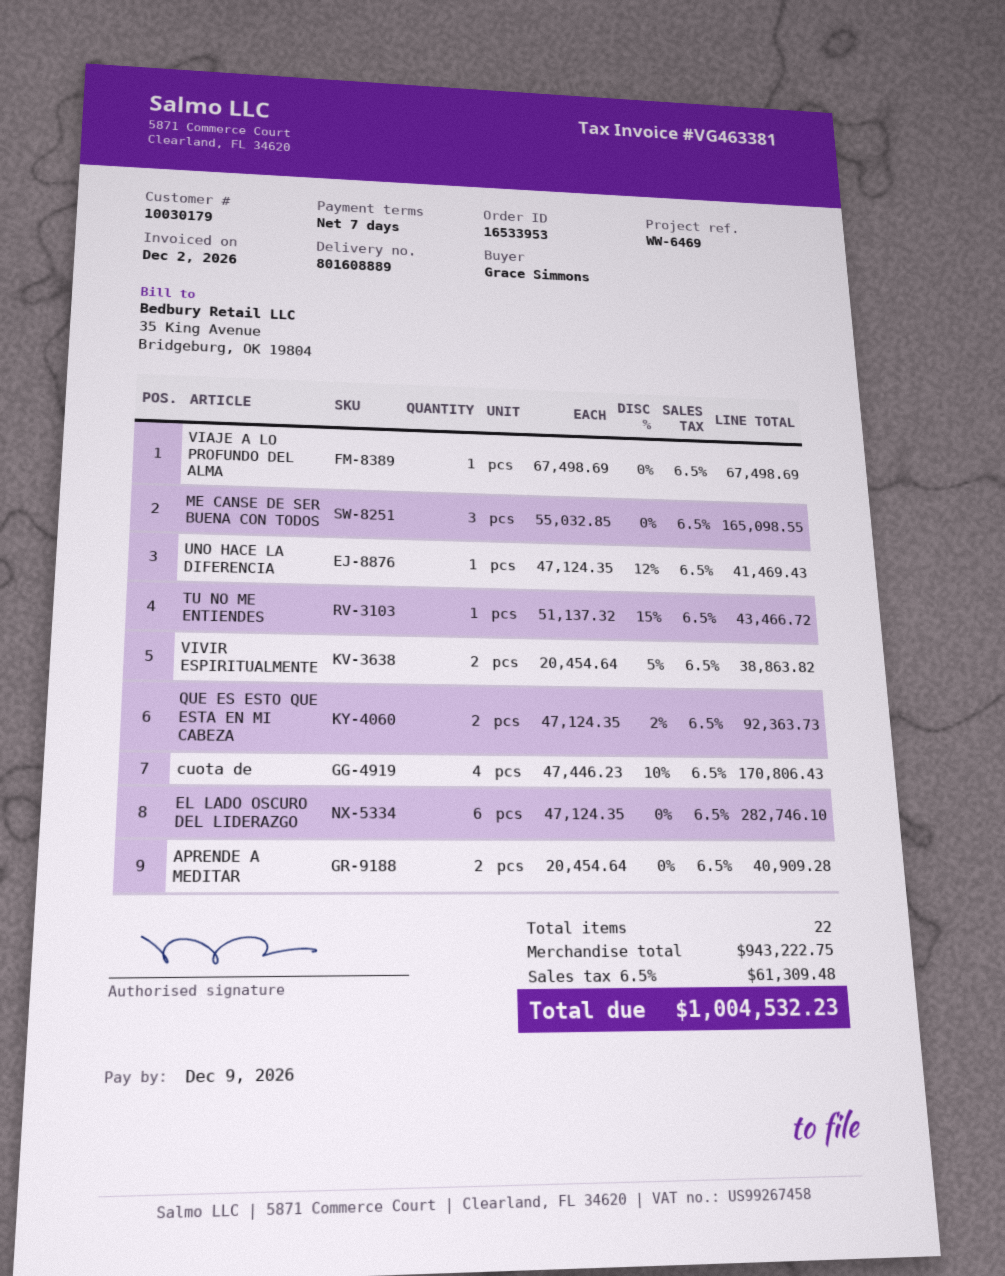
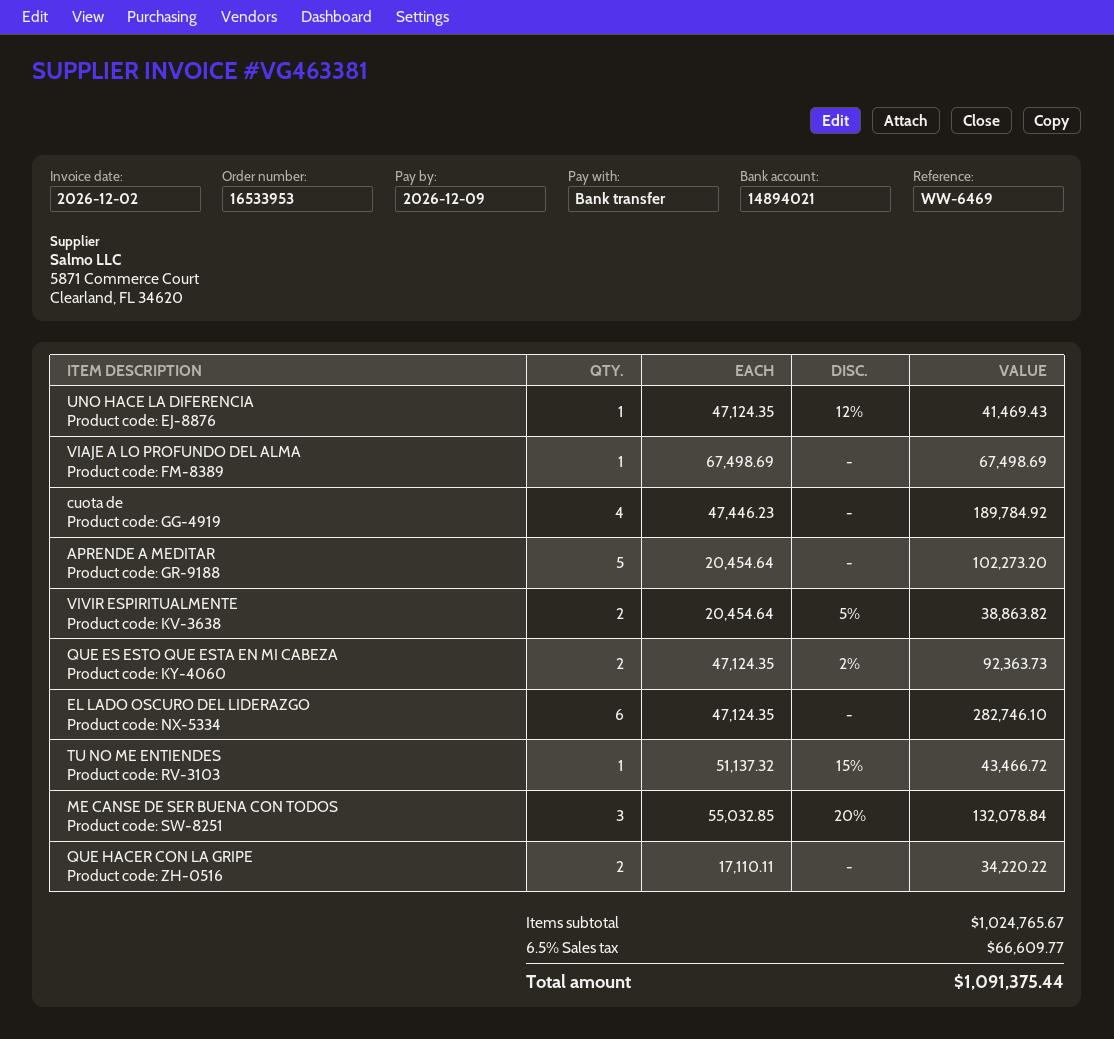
ME CANSE DE SER BUENA CON TODOS: 3 x 55032.85 = 165098.55 -> 3 x 55032.85 - 20% = 132078.84
cuota de: 4 x 47446.23 - 10% = 170806.43 -> 4 x 47446.23 = 189784.92
APRENDE A MEDITAR: 2 x 20454.64 = 40909.28 -> 5 x 20454.64 = 102273.20
QUE HACER CON LA GRIPE: none -> 2 x 17110.11 = 34220.22
subtotal: 943222.75 -> 1024765.67
tax: 6.5% = 61309.48 -> 6.5% = 66609.77
total: 1004532.23 -> 1091375.44

